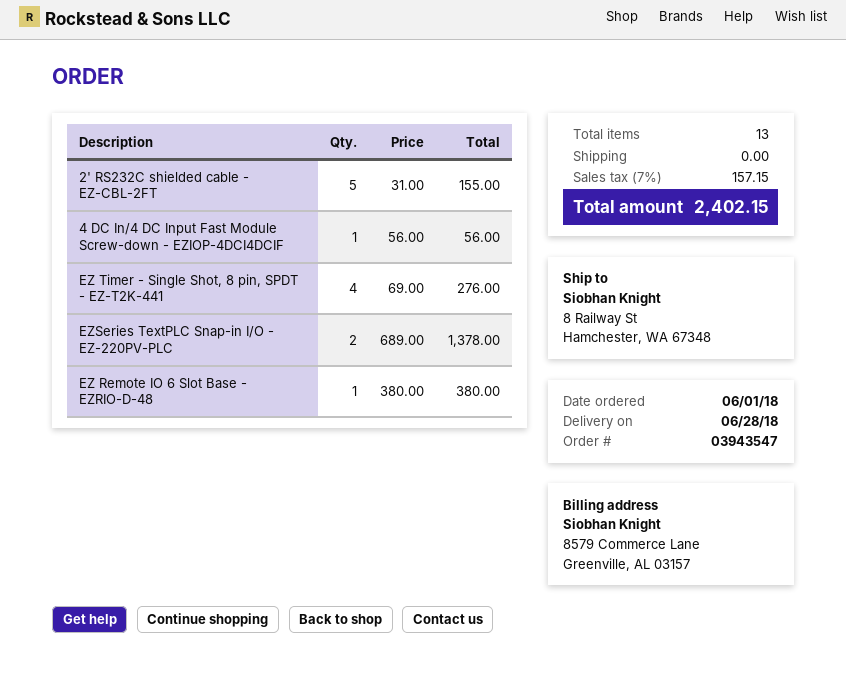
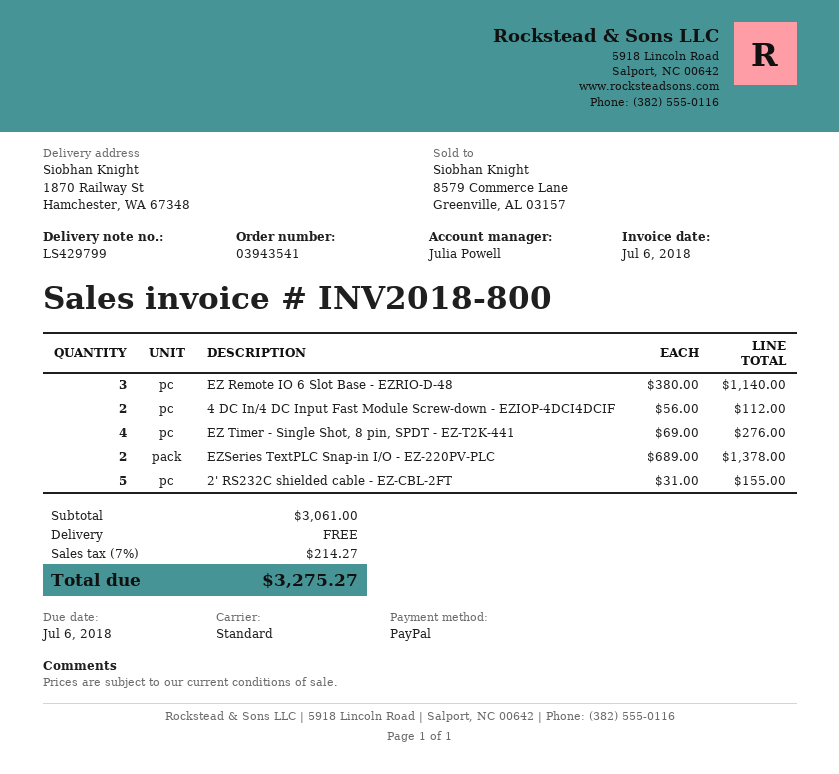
order number: 03943547 -> 03943541
ship to: 8 Railway St, Hamchester, WA 67348 -> 1870 Railway St, Hamchester, WA 67348
4 DC In/4 DC Input Fast Module Screw-down - EZIOP-4DCI4DCIF: 1 x 56.00 = 56.00 -> 2 x 56.00 = 112.00
EZ Remote IO 6 Slot Base - EZRIO-D-48: 1 x 380.00 = 380.00 -> 3 x 380.00 = 1140.00
tax: 7% = 157.15 -> 7% = 214.27
total: 2402.15 -> 3275.27

